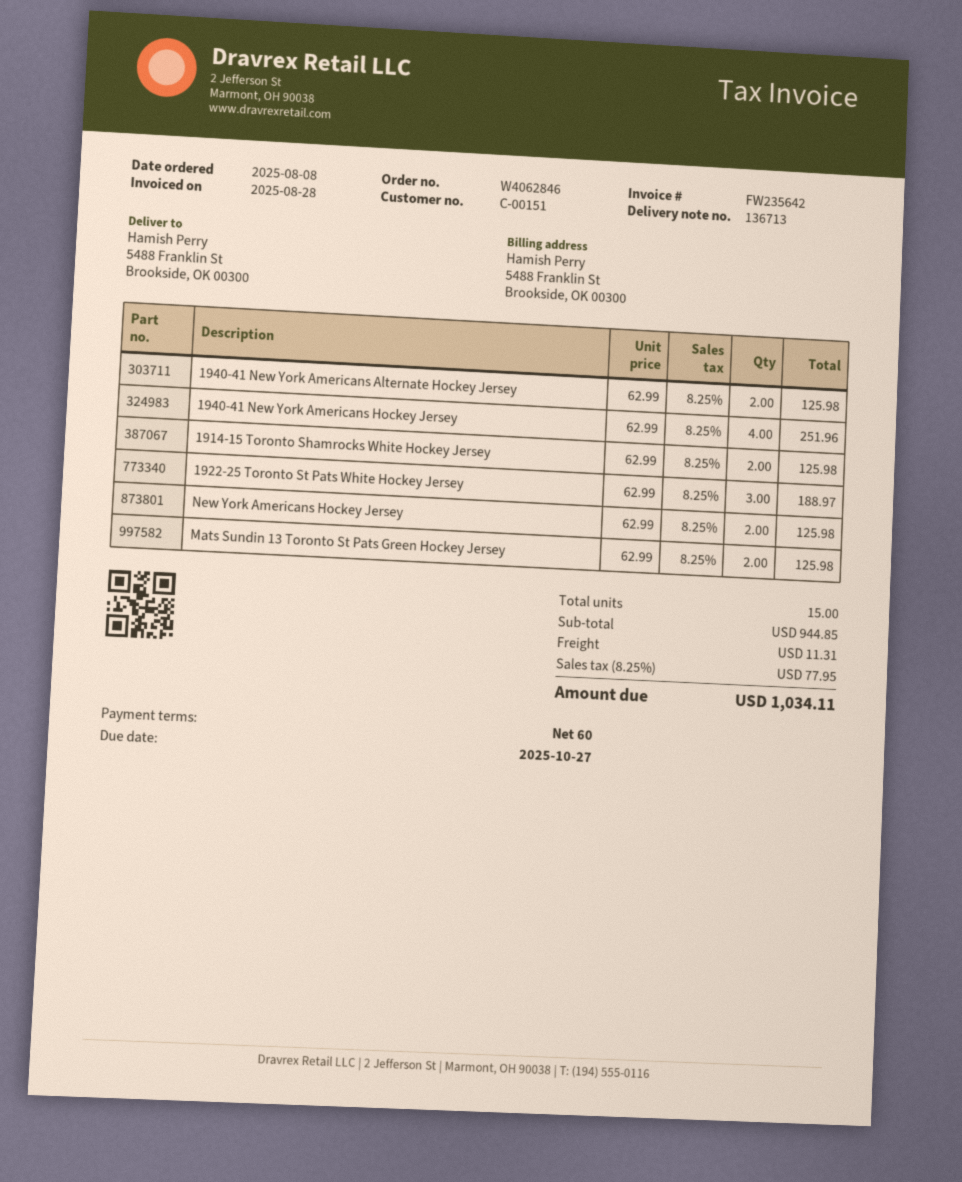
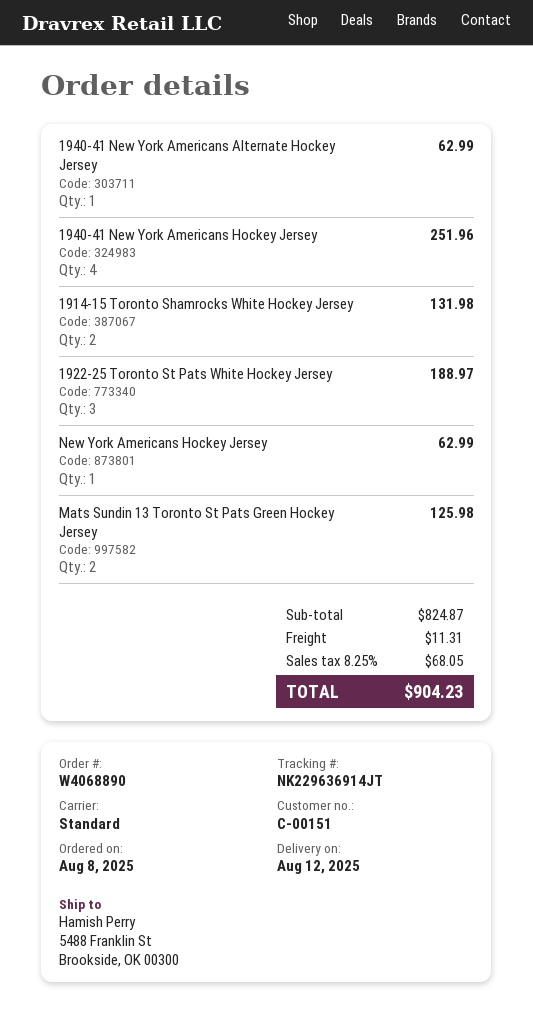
order number: W4062846 -> W4068890
1940-41 New York Americans Alternate Hockey Jersey: 2 for 125.98 -> 1 for 62.99
1914-15 Toronto Shamrocks White Hockey Jersey: 2 for 125.98 -> 2 for 131.98
New York Americans Hockey Jersey: 2 for 125.98 -> 1 for 62.99
subtotal: 944.85 -> 824.87
tax: 8.25% = 77.95 -> 8.25% = 68.05
total: 1034.11 -> 904.23

